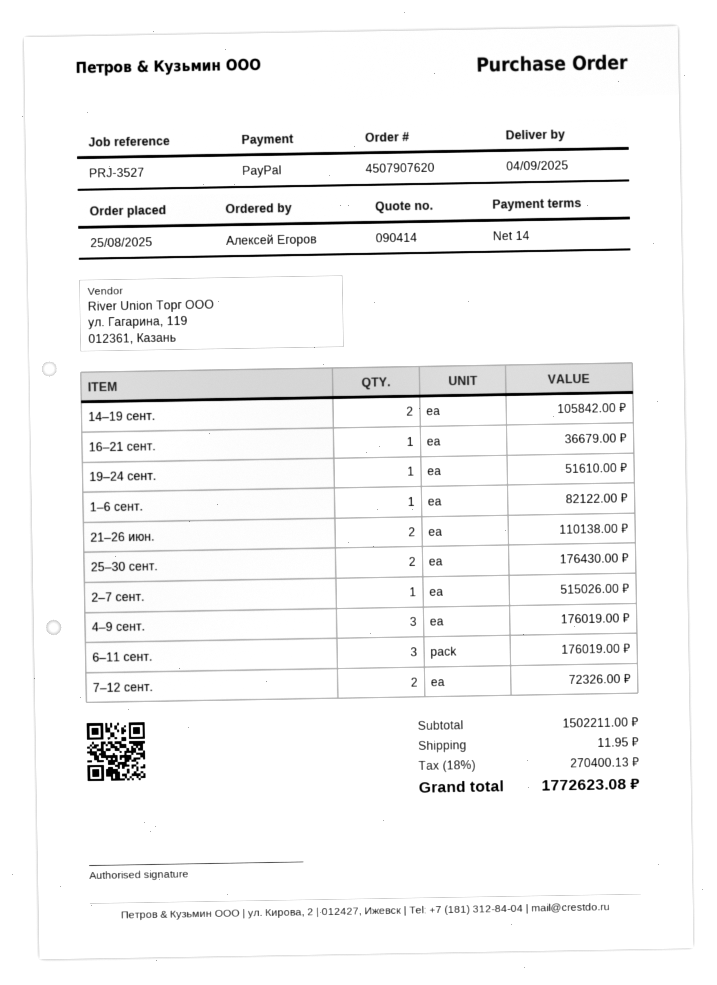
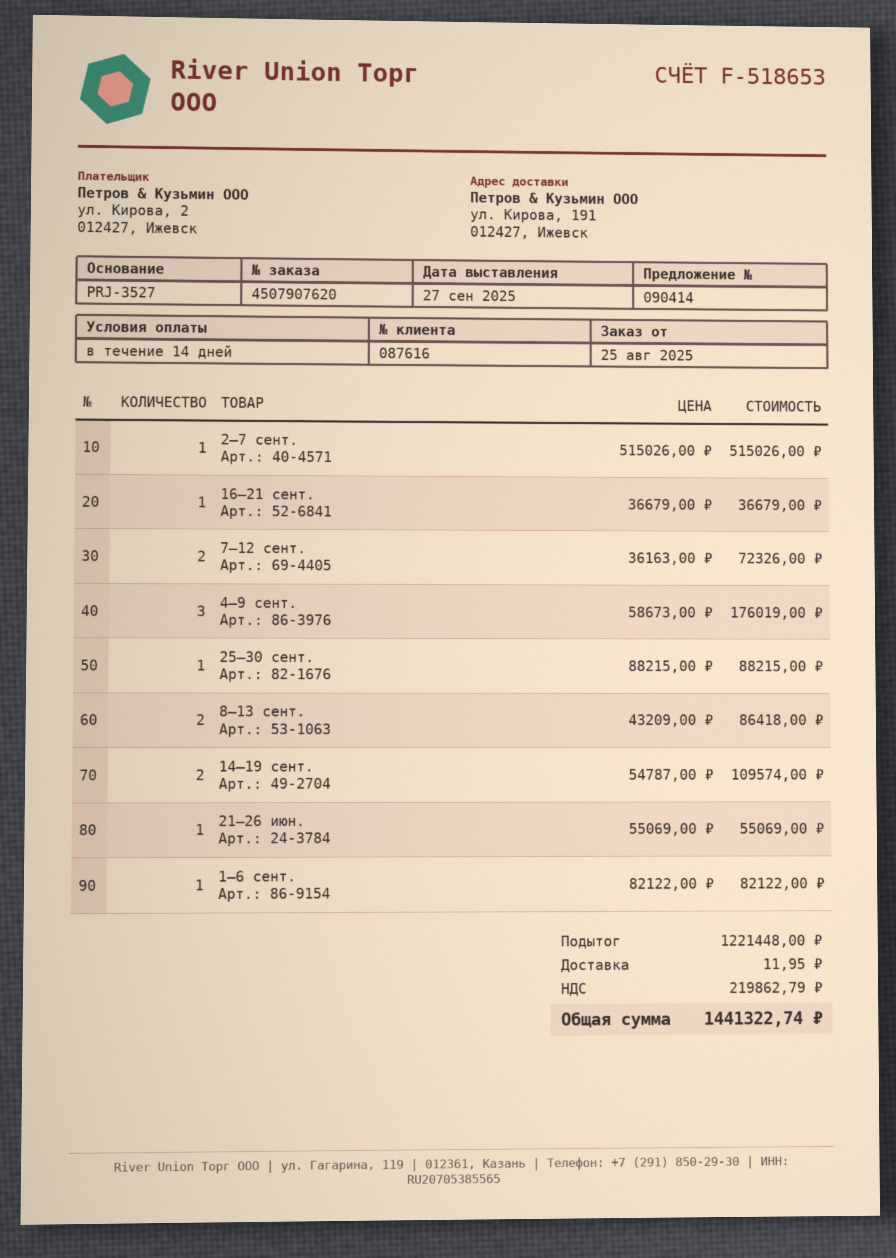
14–19 сент.: 2 for 105842.00 -> 2 for 109574.00
19–24 сент.: 1 for 51610.00 -> none
21–26 июн.: 2 for 110138.00 -> 1 for 55069.00
25–30 сент.: 2 for 176430.00 -> 1 for 88215.00
6–11 сент.: 3 for 176019.00 -> none
8–13 сент.: none -> 2 for 86418.00
subtotal: 1502211.00 -> 1221448.00
tax: 270400.13 -> 219862.79
total: 1772623.08 -> 1441322.74

